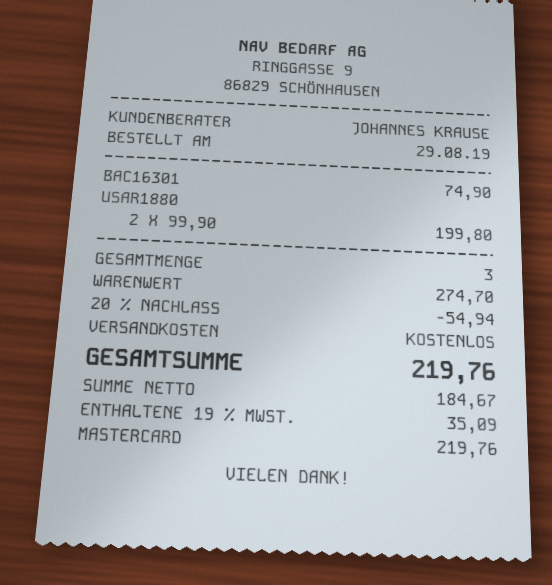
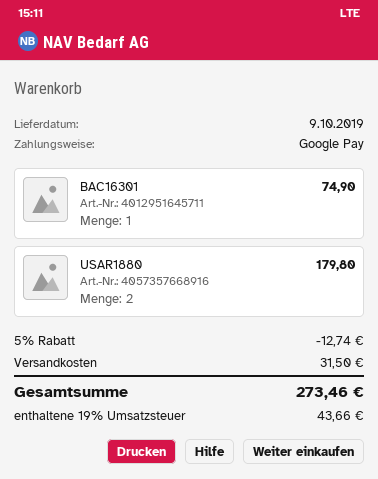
payment method: Mastercard -> Google Pay
USAR1880: 2 for 199.80 -> 2 for 179.80
discount: 20% = 54.94 -> 5% = 12.74
shipping: 0.00 -> 31.50
tax: 19% = 35.09 -> 19% = 43.66
total: 219.76 -> 273.46

